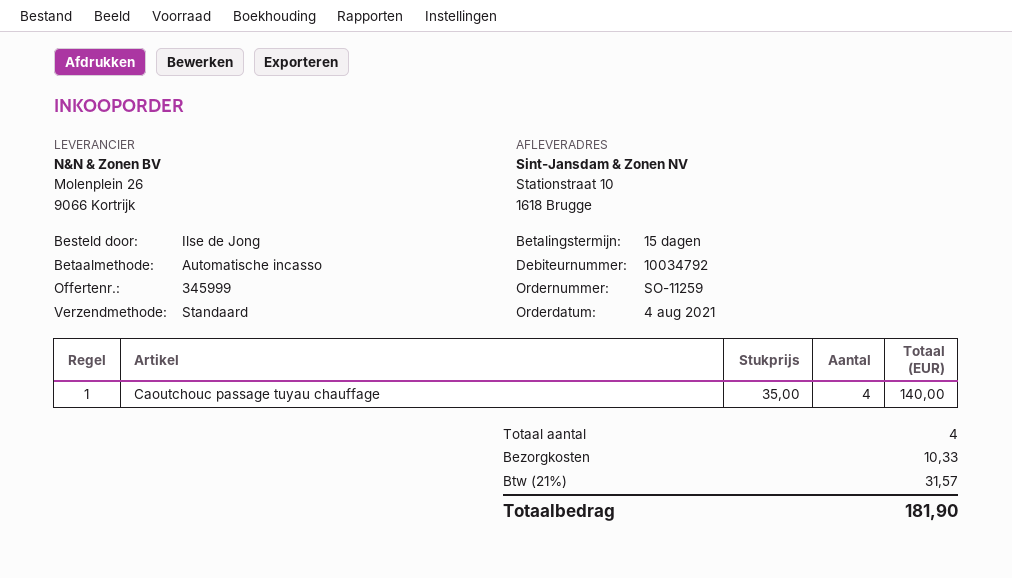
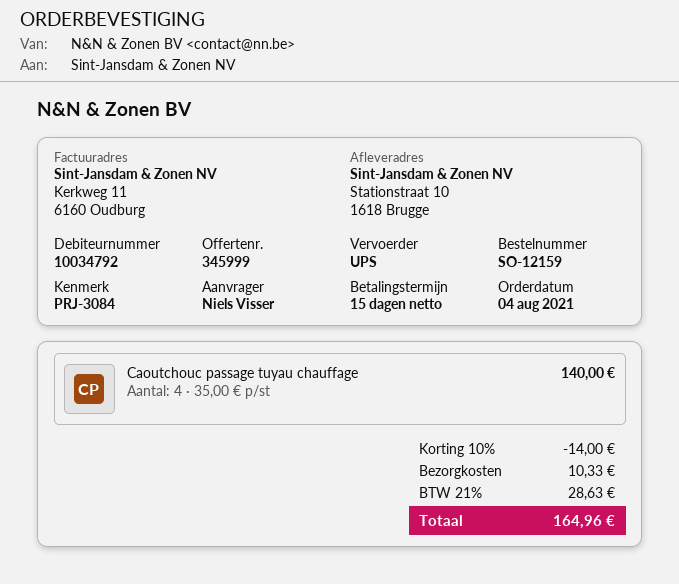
order number: SO-11259 -> SO-12159
ordered by: Ilse de Jong -> Niels Visser
shipping method: standard -> UPS
discount: none -> 10% = 14.00
tax: 21% = 31.57 -> 21% = 28.63
total: 181.90 -> 164.96

